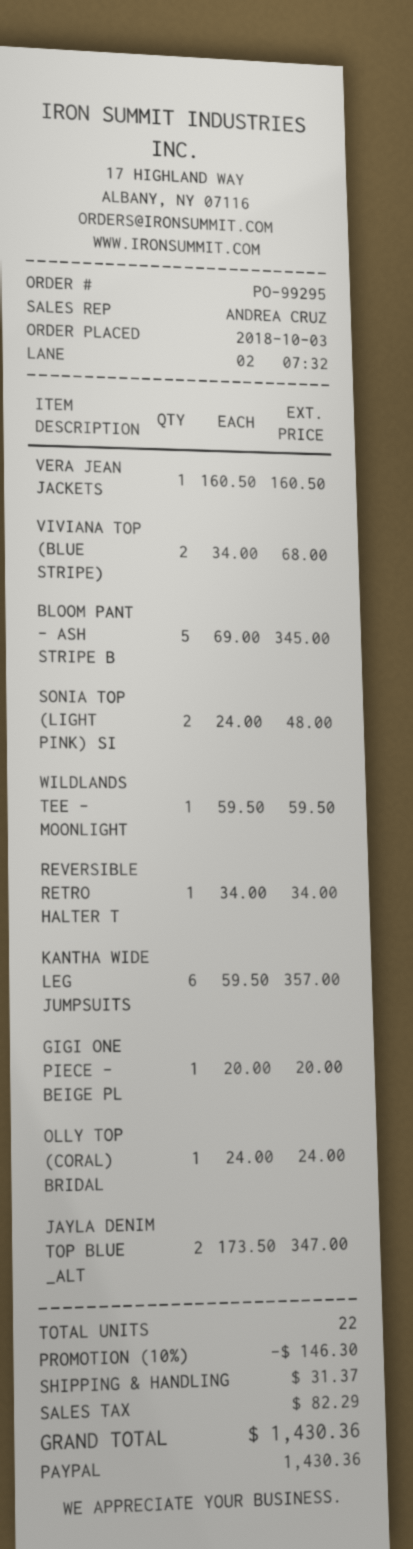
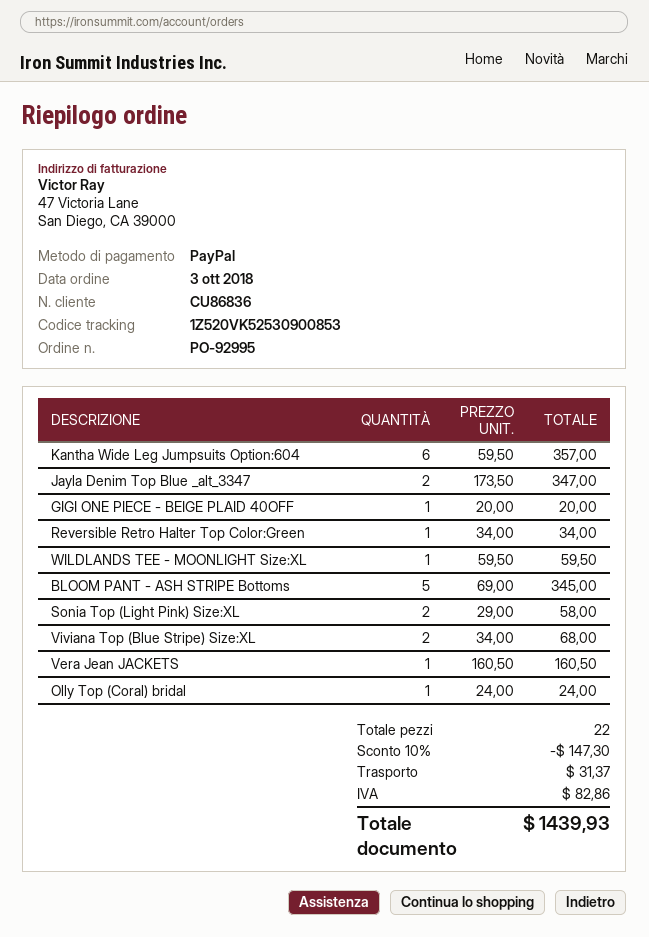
order number: PO-99295 -> PO-92995
SONIA TOP (LIGHT PINK) SI: 2 x 24.00 = 48.00 -> 2 x 29.00 = 58.00
discount: 10% = 146.30 -> 10% = 147.30
tax: 82.29 -> 82.86
total: 1430.36 -> 1439.93

